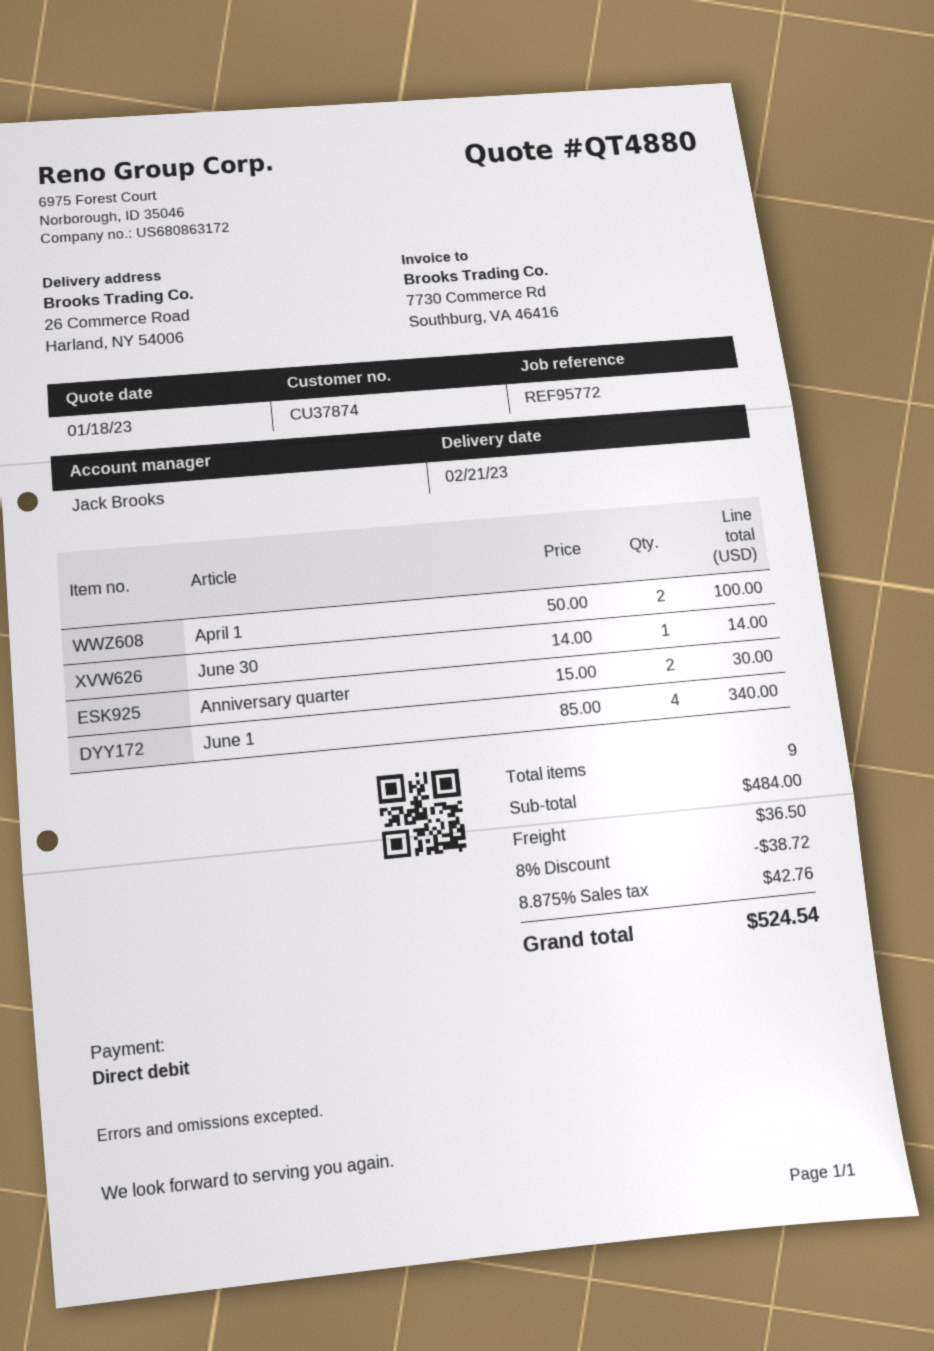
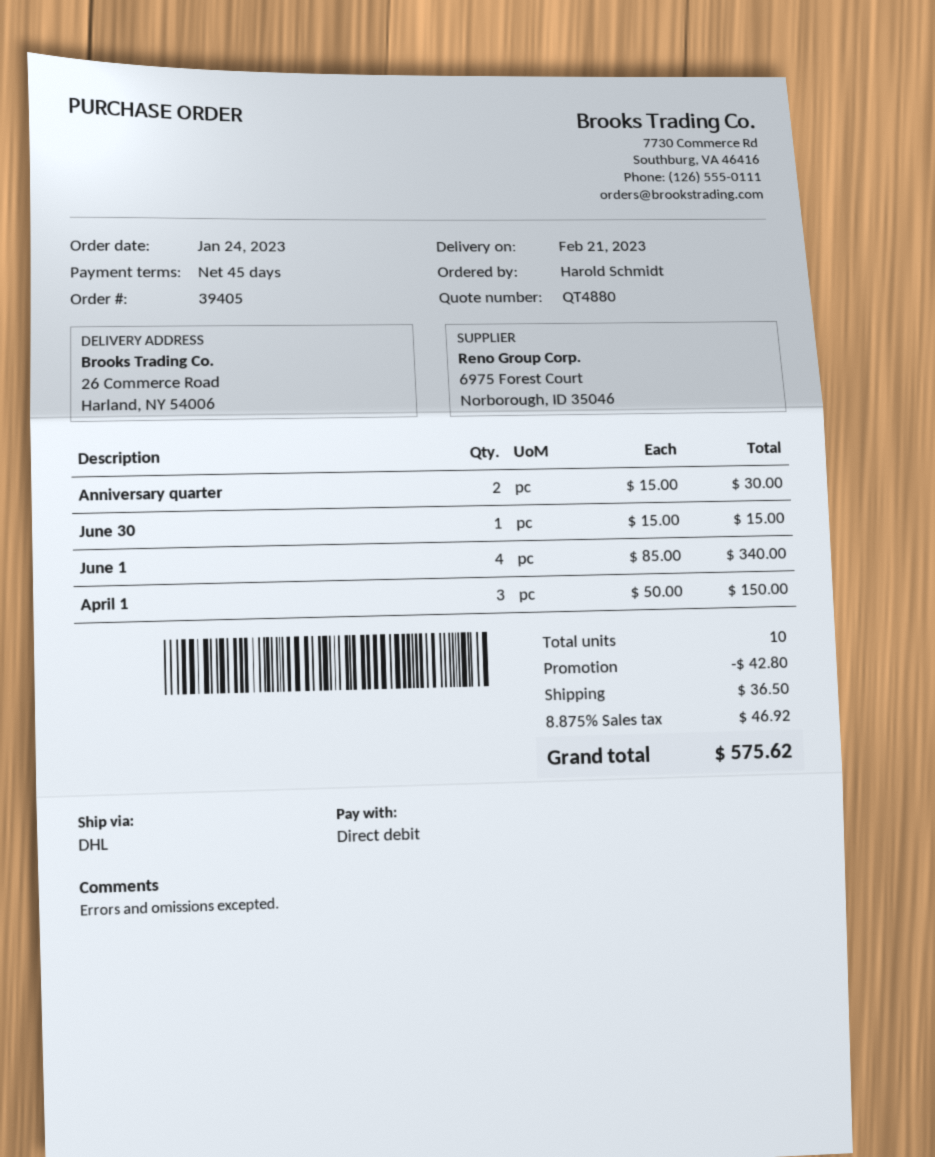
April 1: 2 x 50.00 = 100.00 -> 3 x 50.00 = 150.00
June 30: 1 x 14.00 = 14.00 -> 1 x 15.00 = 15.00
total quantity: 9 -> 10
discount: 38.72 -> 42.80
tax: 8.875% = 42.76 -> 8.875% = 46.92
total: 524.54 -> 575.62

